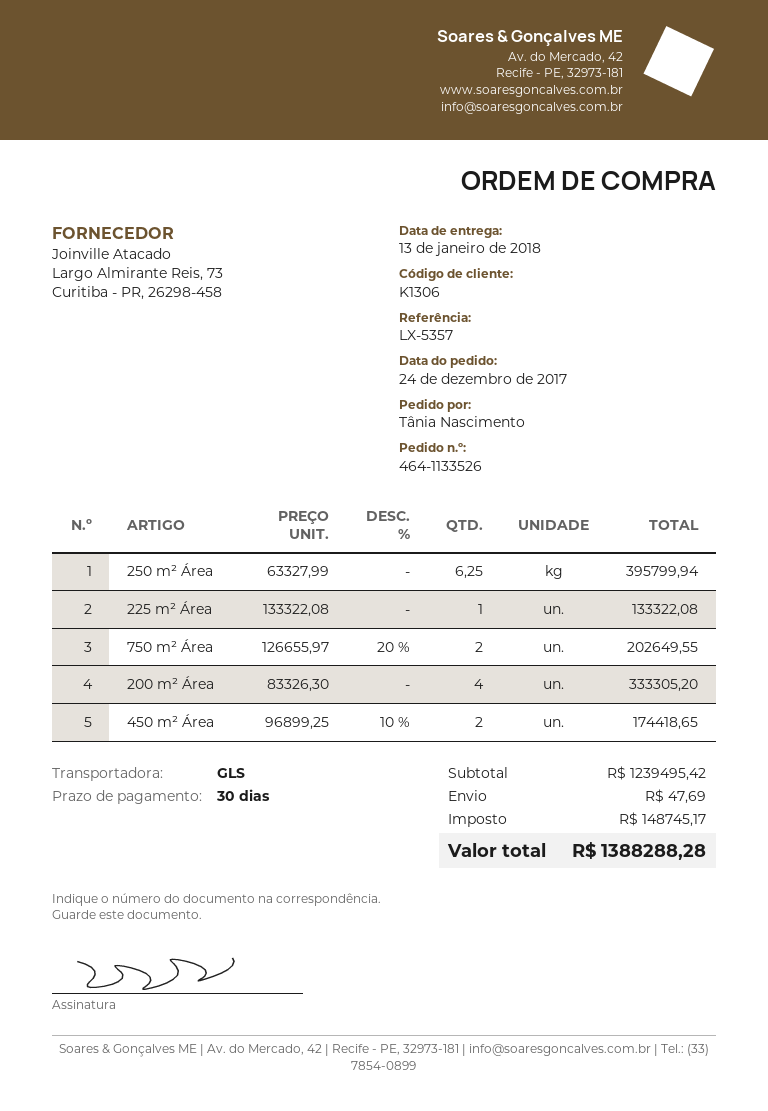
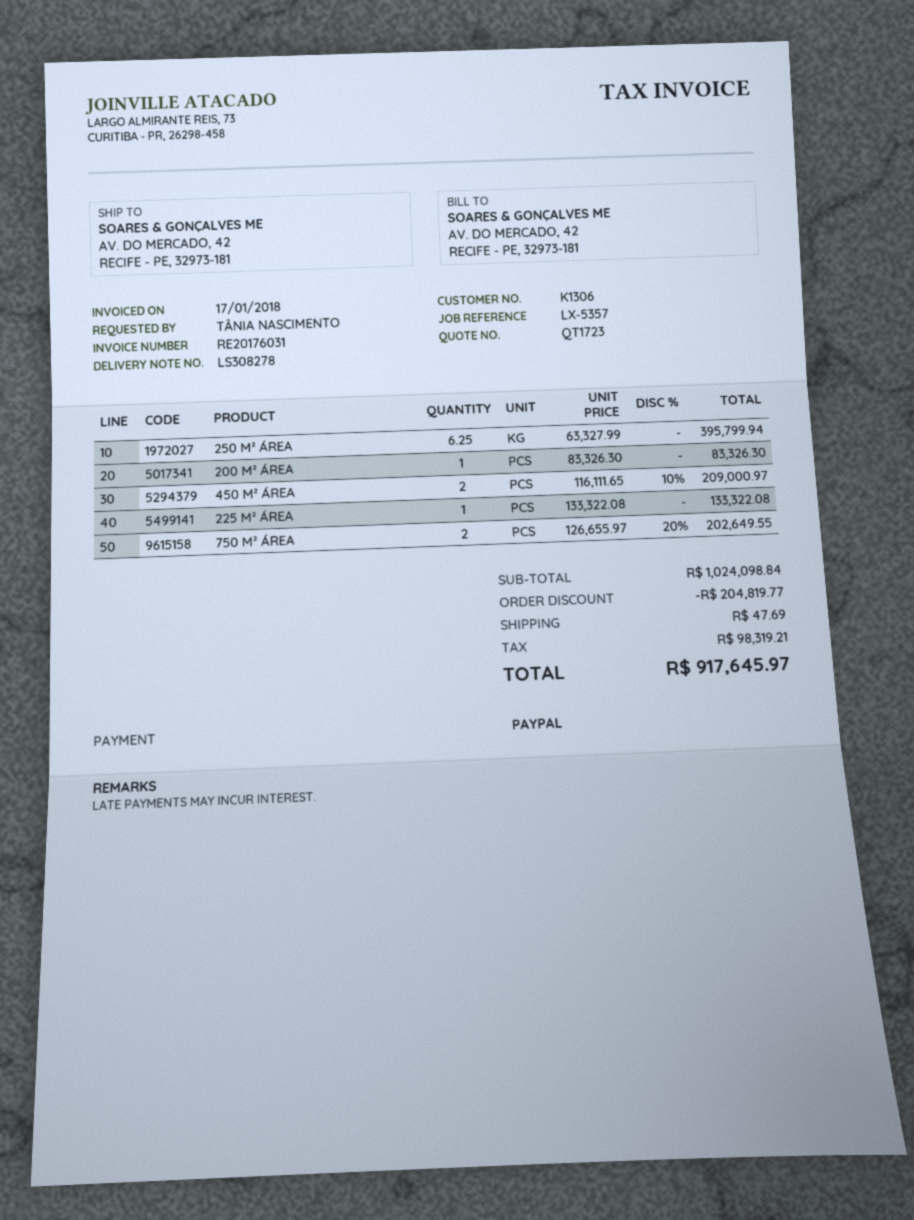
200 m² Área: 4 x 83326.30 = 333305.20 -> 1 x 83326.30 = 83326.30
450 m² Área: 2 x 96899.25 - 10% = 174418.65 -> 2 x 116111.65 - 10% = 209000.97
subtotal: 1239495.42 -> 1024098.84
discount: none -> 204819.77
tax: 148745.17 -> 98319.21
total: 1388288.28 -> 917645.97

